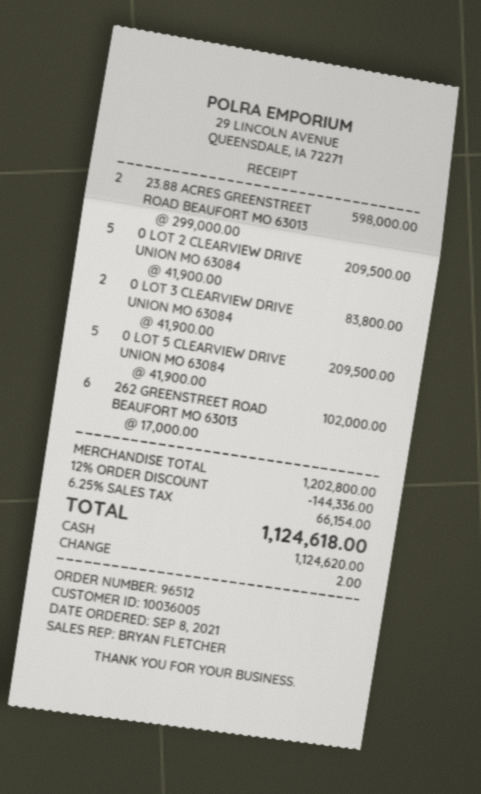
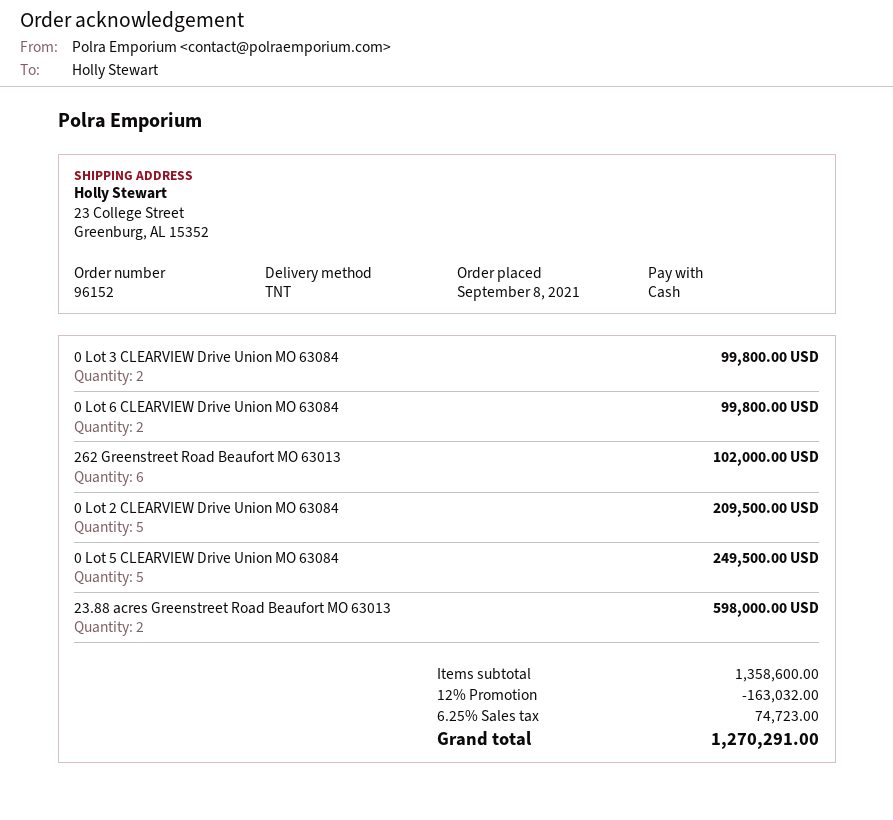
order number: 96512 -> 96152
0 LOT 3 CLEARVIEW DRIVE UNION MO 63084: 2 for 83800.00 -> 2 for 99800.00
0 LOT 5 CLEARVIEW DRIVE UNION MO 63084: 5 for 209500.00 -> 5 for 249500.00
0 Lot 6 CLEARVIEW Drive Union MO 63084: none -> 2 for 99800.00
subtotal: 1202800.00 -> 1358600.00
discount: 12% = 144336.00 -> 12% = 163032.00
tax: 6.25% = 66154.00 -> 6.25% = 74723.00
total: 1124618.00 -> 1270291.00

